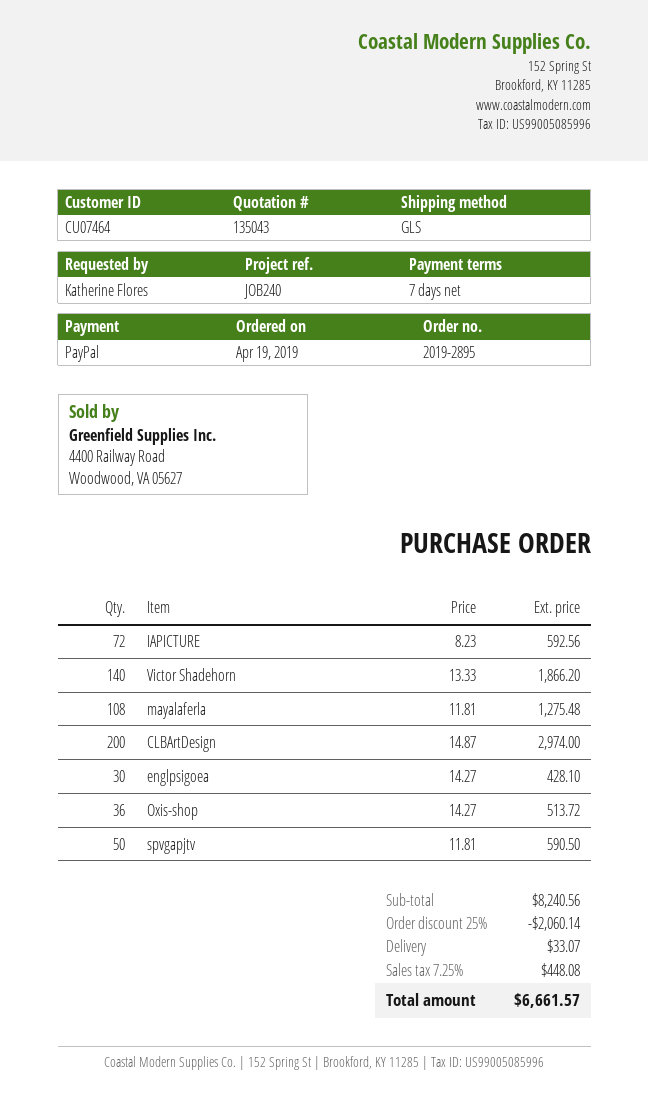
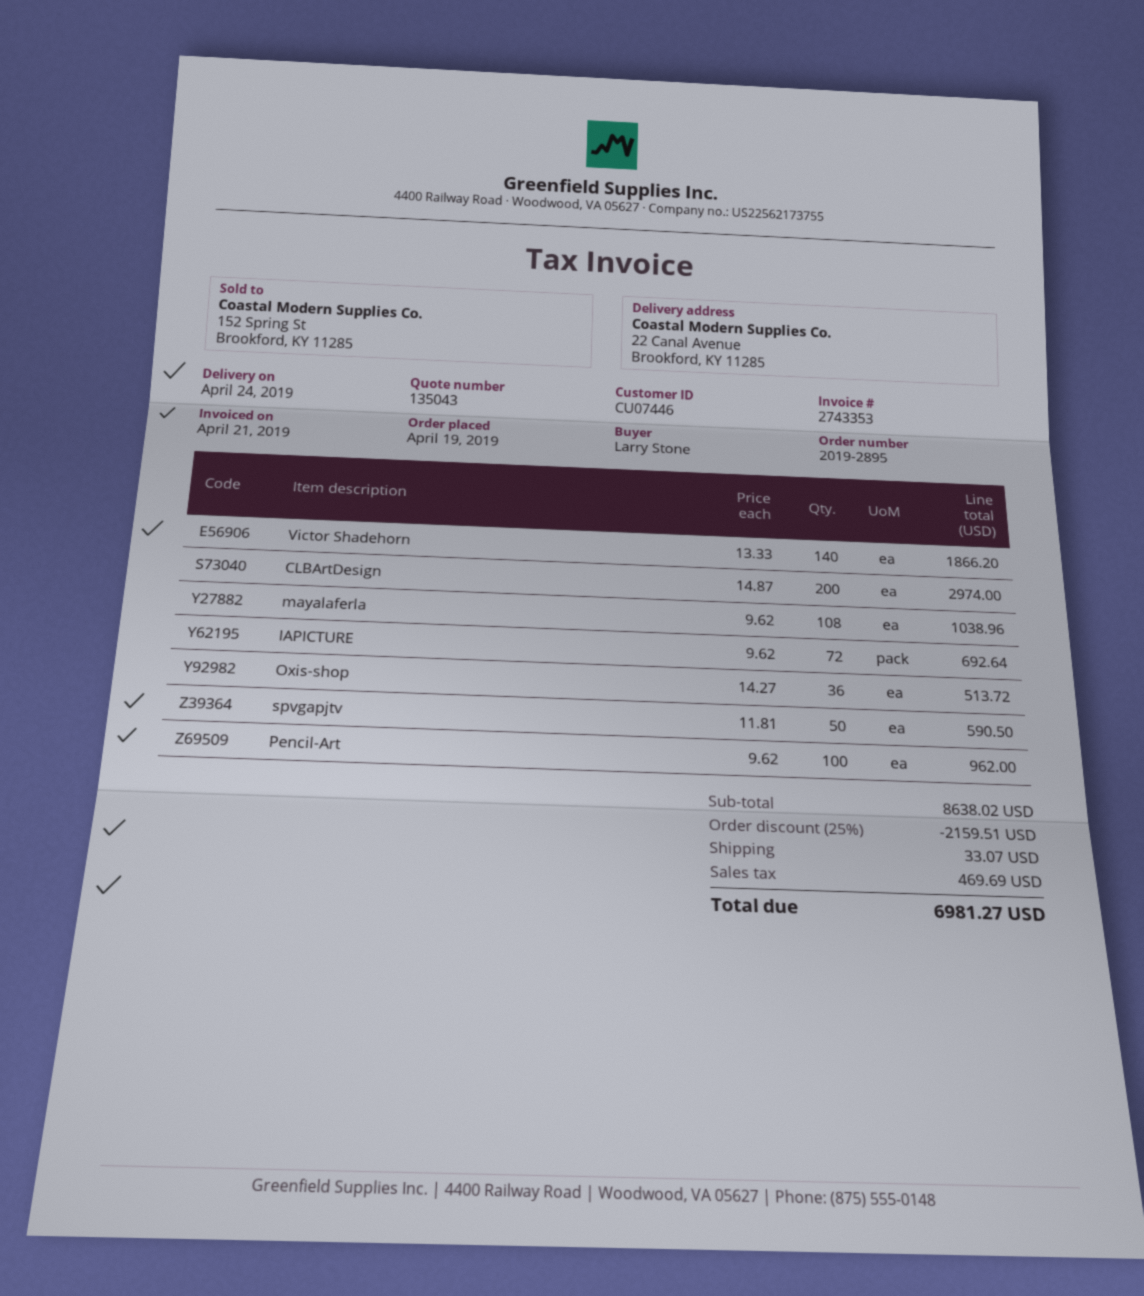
customer number: CU07464 -> CU07446
ordered by: Katherine Flores -> Larry Stone
IAPICTURE: 72 x 8.23 = 592.56 -> 72 x 9.62 = 692.64
mayalaferla: 108 x 11.81 = 1275.48 -> 108 x 9.62 = 1038.96
englpsigoea: 30 x 14.27 = 428.10 -> none
Pencil-Art: none -> 100 x 9.62 = 962.00
subtotal: 8240.56 -> 8638.02
discount: 25% = 2060.14 -> 25% = 2159.51
tax: 448.08 -> 469.69
total: 6661.57 -> 6981.27

